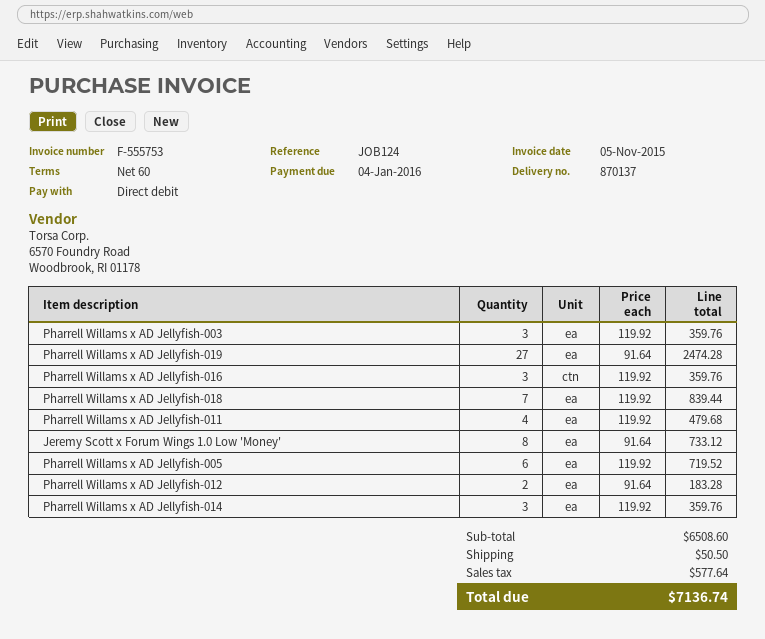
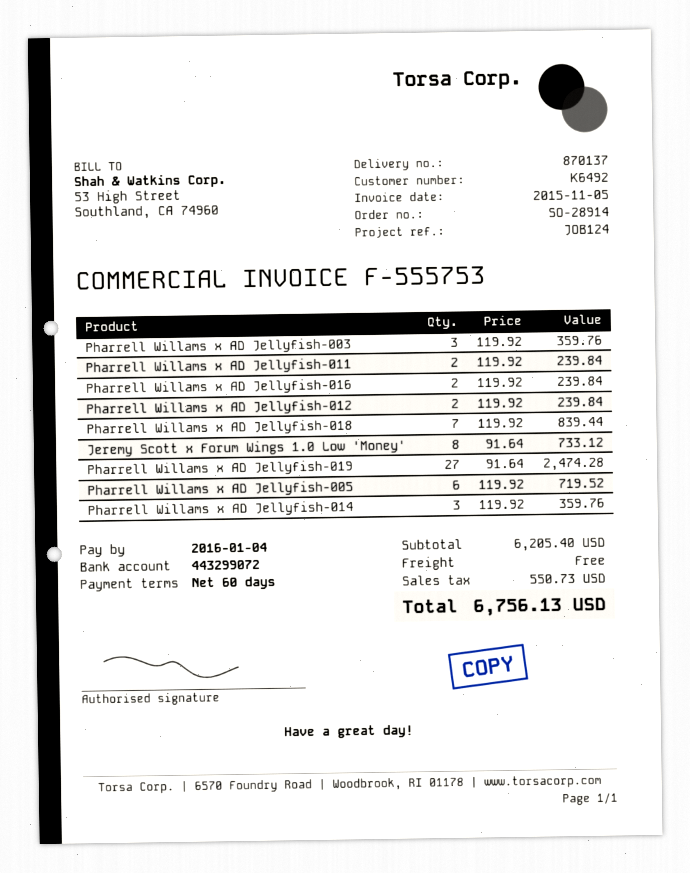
Pharrell Willams x AD Jellyfish-016: 3 x 119.92 = 359.76 -> 2 x 119.92 = 239.84
Pharrell Willams x AD Jellyfish-011: 4 x 119.92 = 479.68 -> 2 x 119.92 = 239.84
Pharrell Willams x AD Jellyfish-012: 2 x 91.64 = 183.28 -> 2 x 119.92 = 239.84
subtotal: 6508.60 -> 6205.40
shipping: 50.50 -> 0.00
tax: 577.64 -> 550.73
total: 7136.74 -> 6756.13

